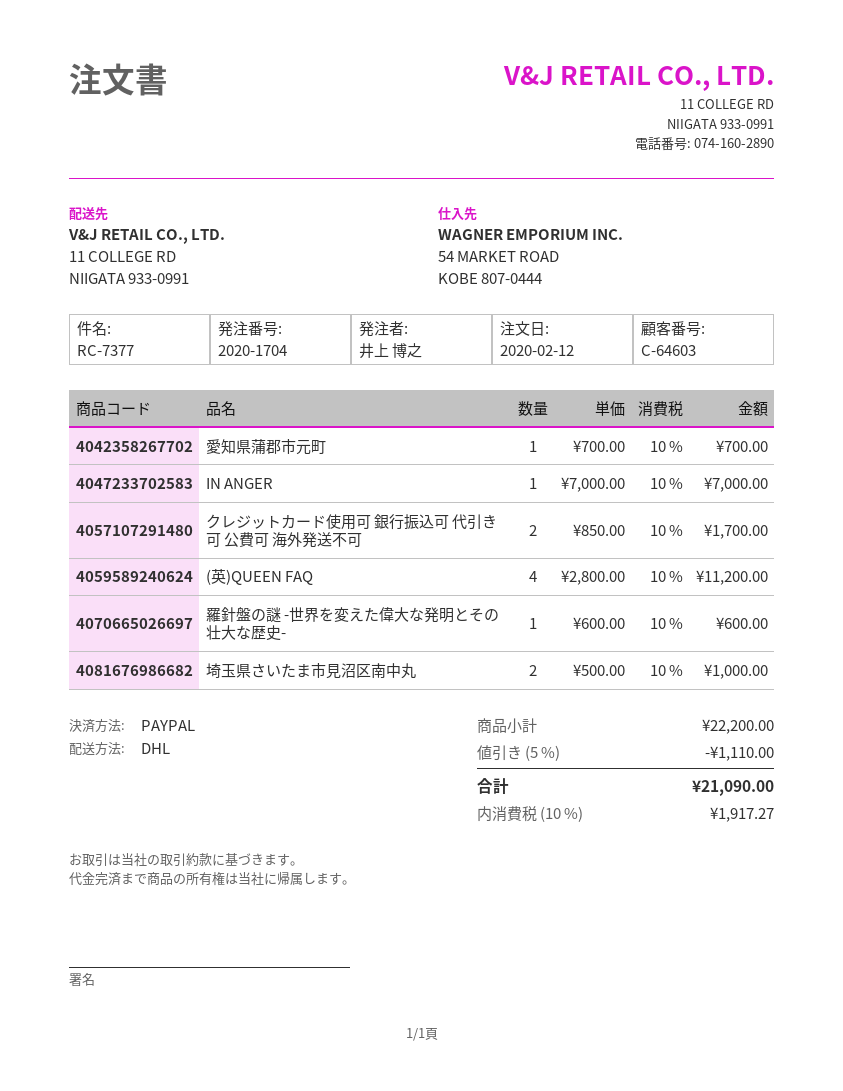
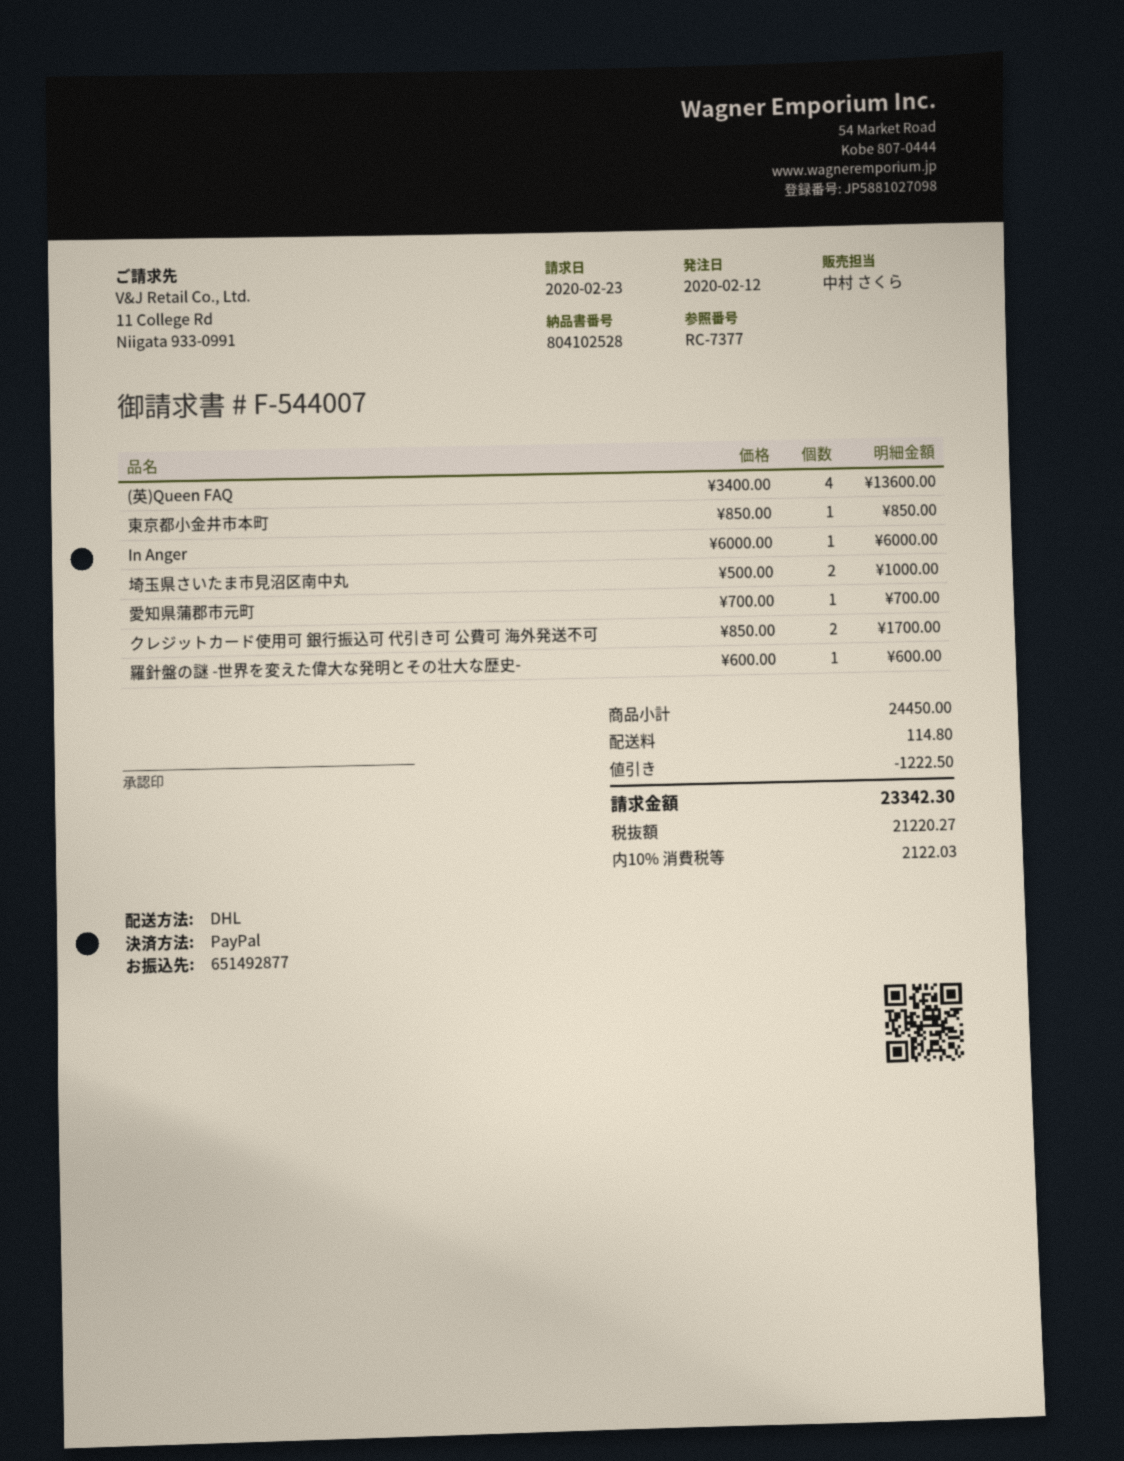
IN ANGER: 1 x 7000.00 = 7000.00 -> 1 x 6000.00 = 6000.00
(英)QUEEN FAQ: 4 x 2800.00 = 11200.00 -> 4 x 3400.00 = 13600.00
東京都小金井市本町: none -> 1 x 850.00 = 850.00
subtotal: 22200.00 -> 24450.00
discount: 1110.00 -> 1222.50
shipping: none -> 114.80
tax: 10% = 1917.27 -> 10% = 2122.03
total: 21090.00 -> 23342.30

